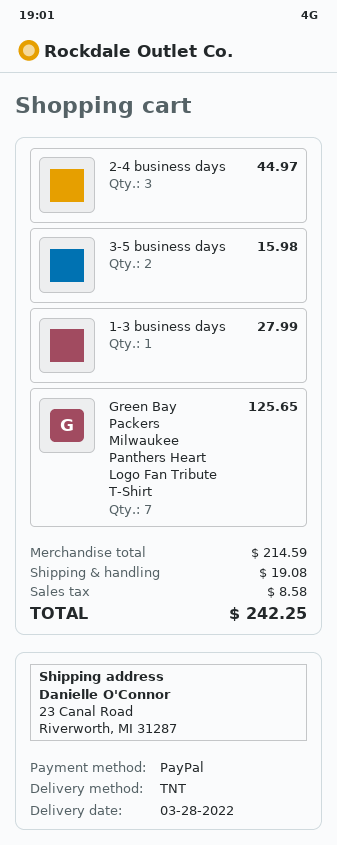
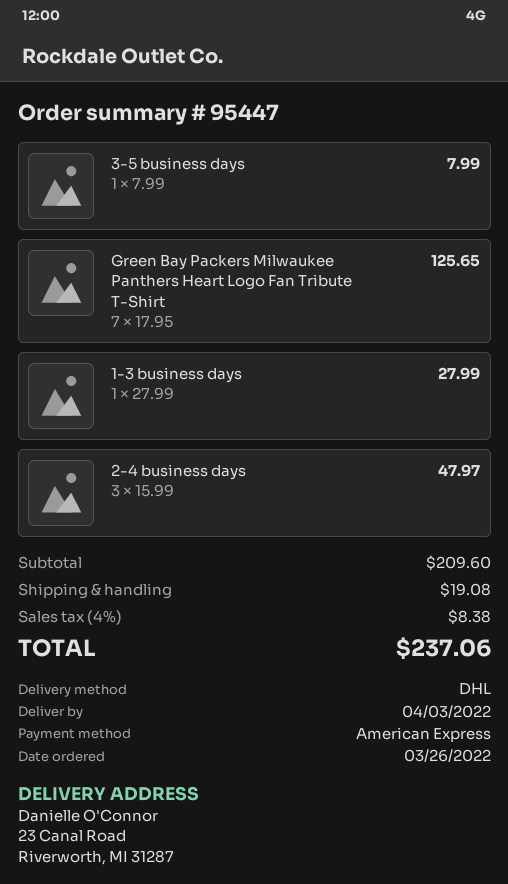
delivery date: 2022-03-28 -> 2022-04-03
payment method: PayPal -> American Express
shipping method: TNT -> DHL
2-4 business days: 3 for 44.97 -> 3 for 47.97
3-5 business days: 2 for 15.98 -> 1 for 7.99
subtotal: 214.59 -> 209.60
tax: 8.58 -> 8.38
total: 242.25 -> 237.06

